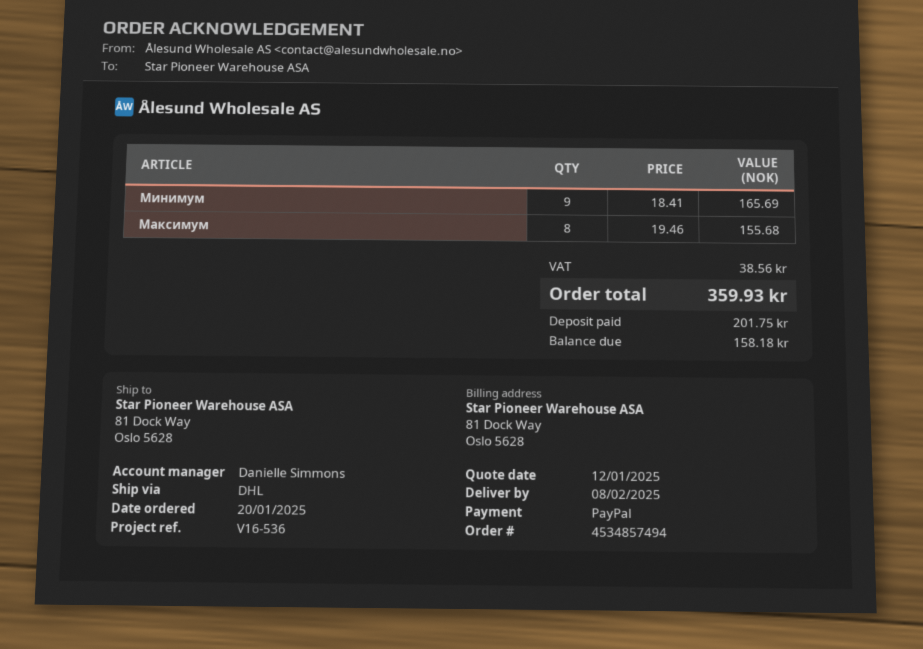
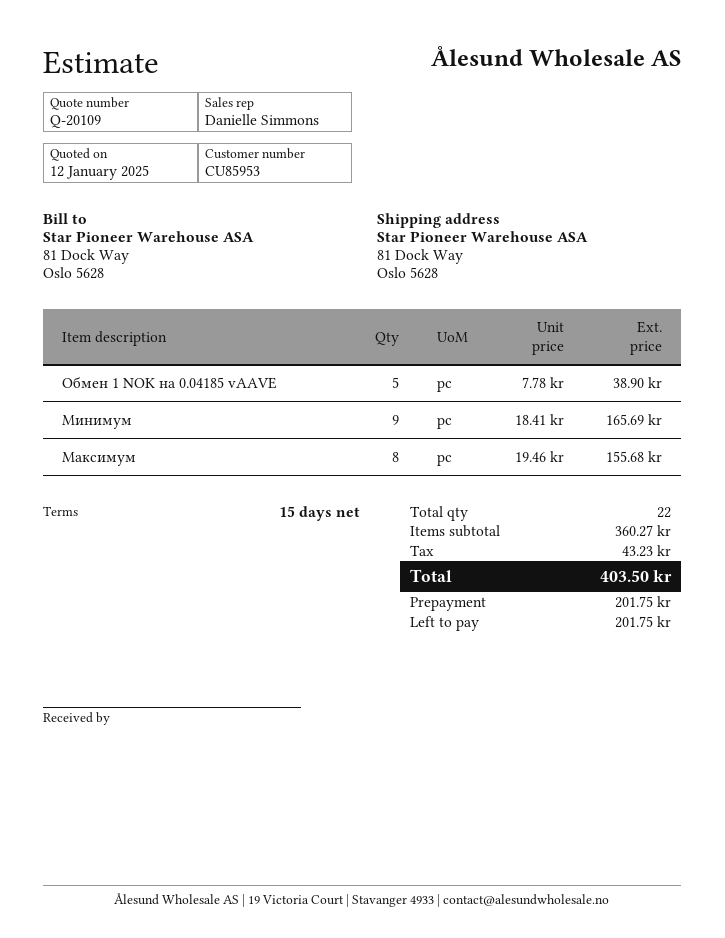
Обмен 1 NOK на 0.04185 vAAVE: none -> 5 x 7.78 = 38.90
tax: 38.56 -> 43.23
total: 359.93 -> 403.50
balance: 158.18 -> 201.75

